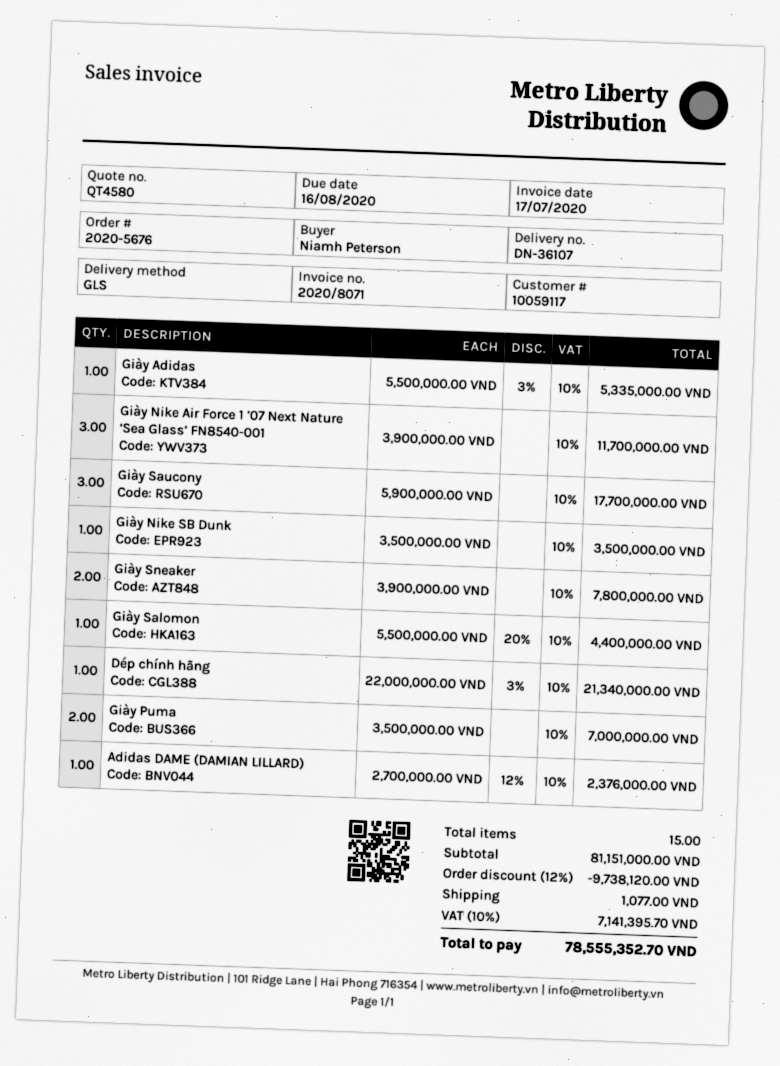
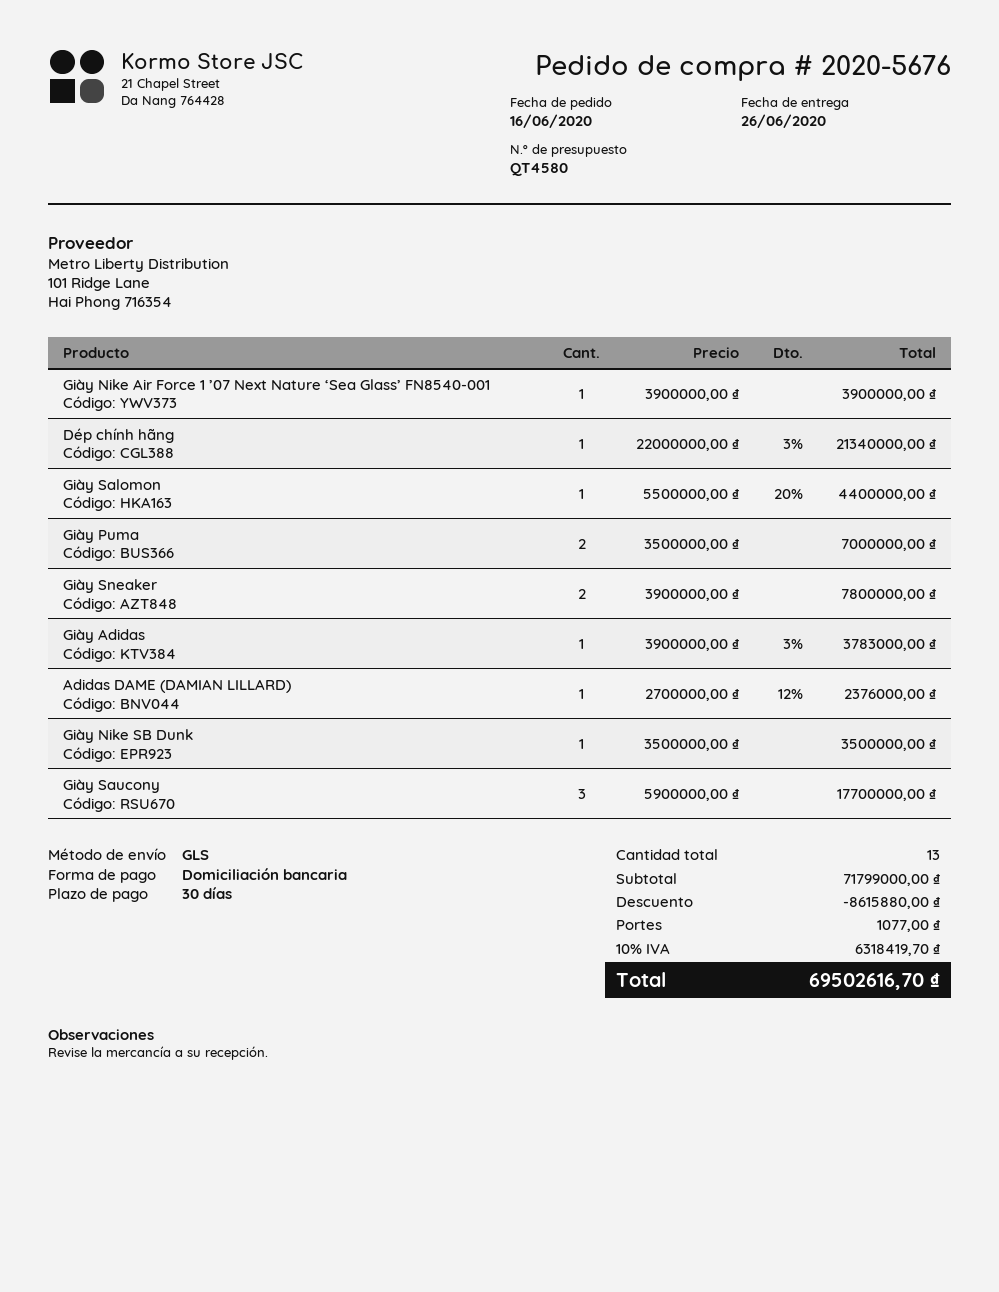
Giày Adidas: 1 x 5500000.00 - 3% = 5335000.00 -> 1 x 3900000.00 - 3% = 3783000.00
Giày Nike Air Force 1 ’07 Next Nature ‘Sea Glass’ FN8540-001: 3 x 3900000.00 = 11700000.00 -> 1 x 3900000.00 = 3900000.00
total quantity: 15 -> 13
subtotal: 81151000.00 -> 71799000.00
discount: 9738120.00 -> 8615880.00
tax: 10% = 7141395.70 -> 10% = 6318419.70
total: 78555352.70 -> 69502616.70

